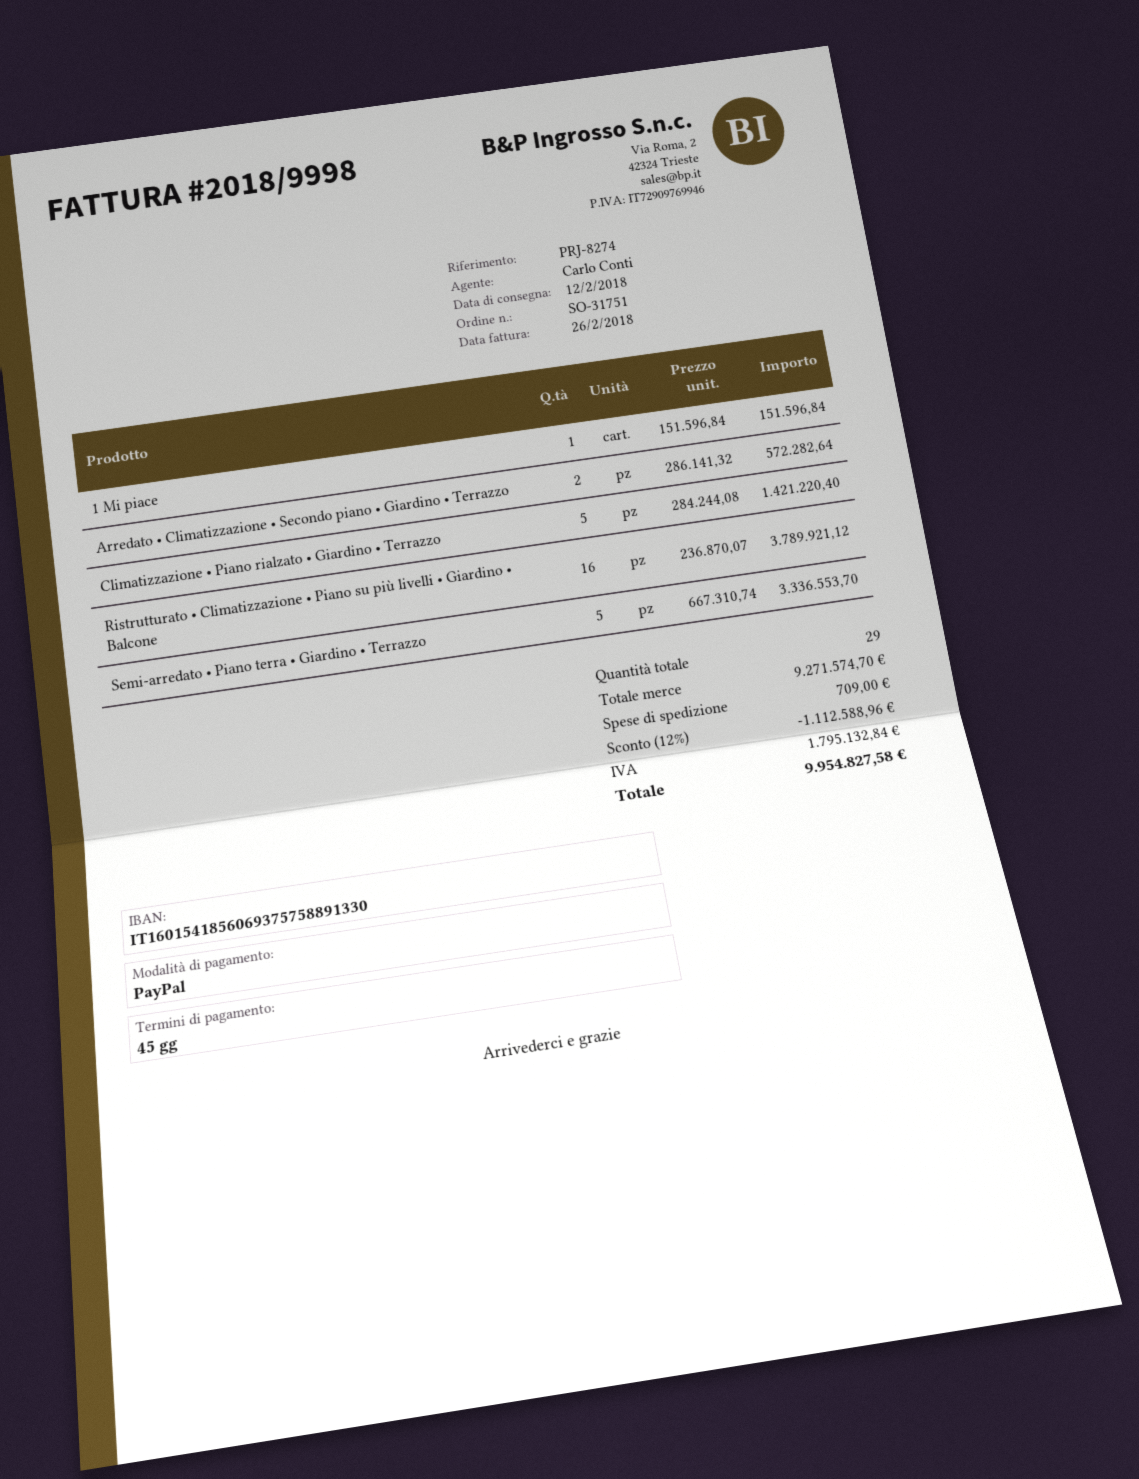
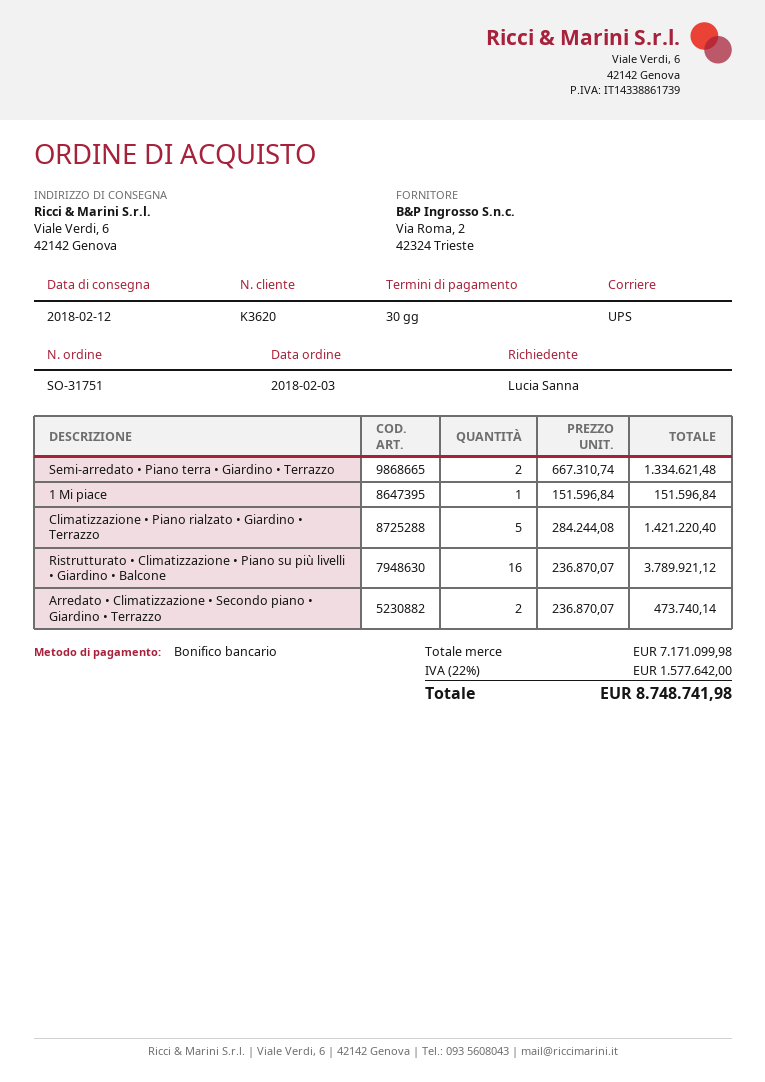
payment terms: 45 days -> 30 days
payment method: PayPal -> bank transfer
Arredato • Climatizzazione • Secondo piano • Giardino • Terrazzo: 2 x 286141.32 = 572282.64 -> 2 x 236870.07 = 473740.14
Semi-arredato • Piano terra • Giardino • Terrazzo: 5 x 667310.74 = 3336553.70 -> 2 x 667310.74 = 1334621.48
subtotal: 9271574.70 -> 7171099.98
discount: 12% = 1112588.96 -> none
shipping: 709.00 -> none
tax: 1795132.84 -> 1577642.00
total: 9954827.58 -> 8748741.98

